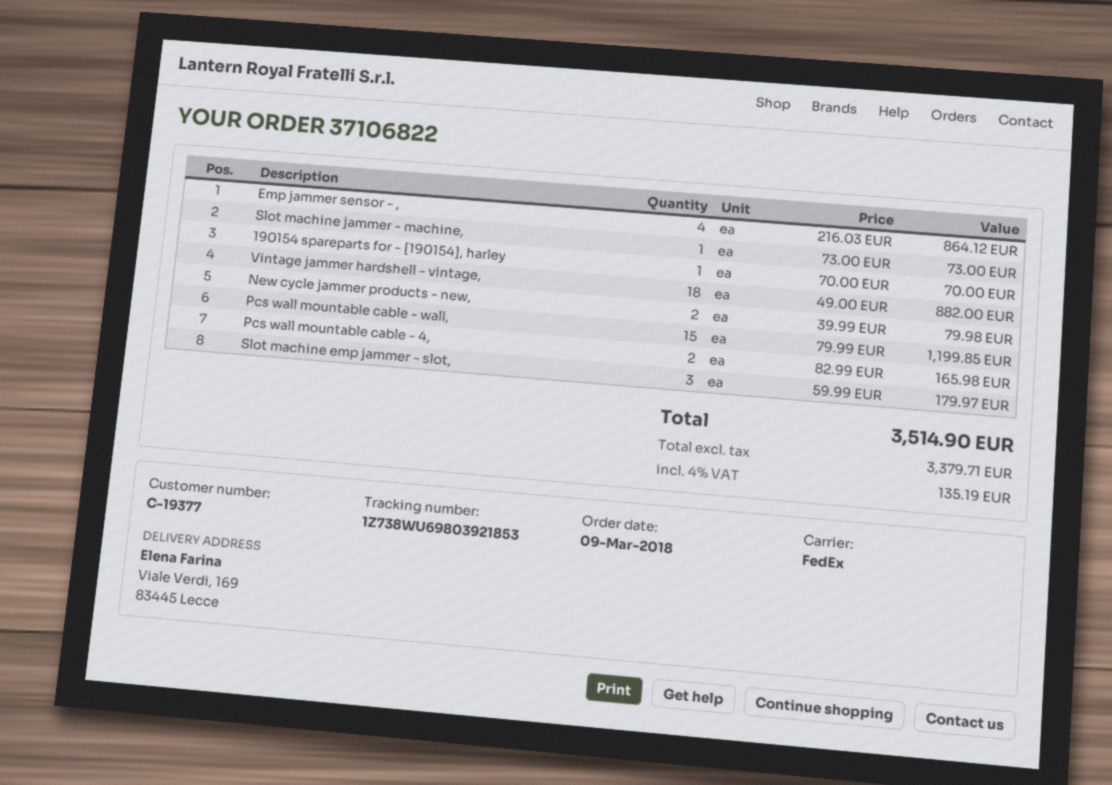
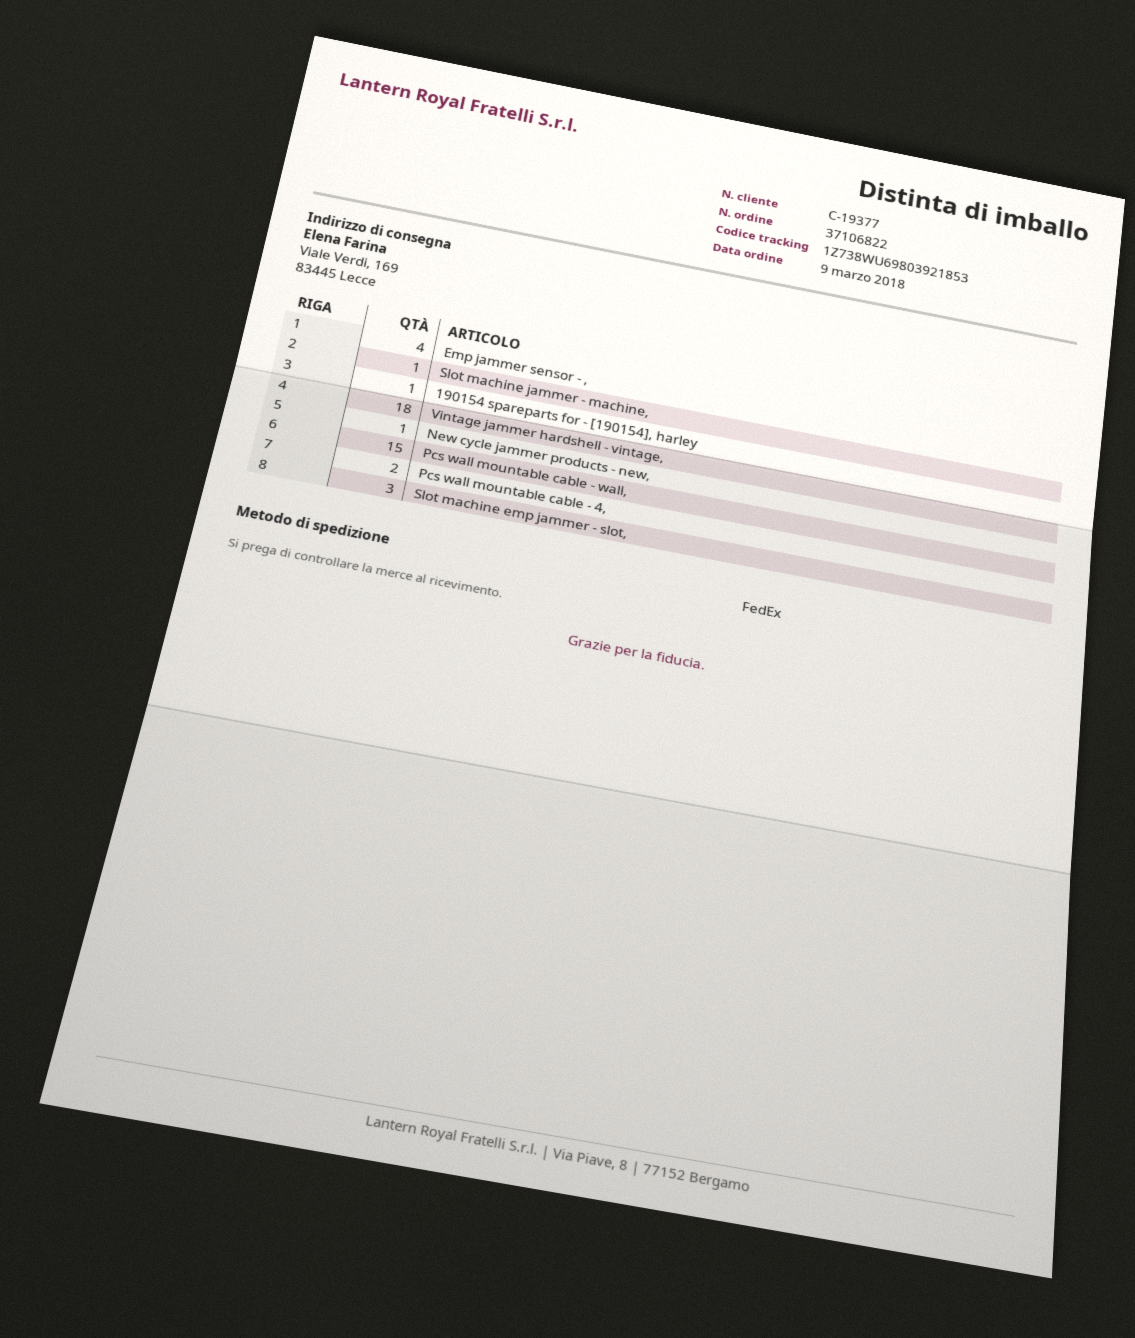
New cycle jammer products - new,: 2 -> 1

